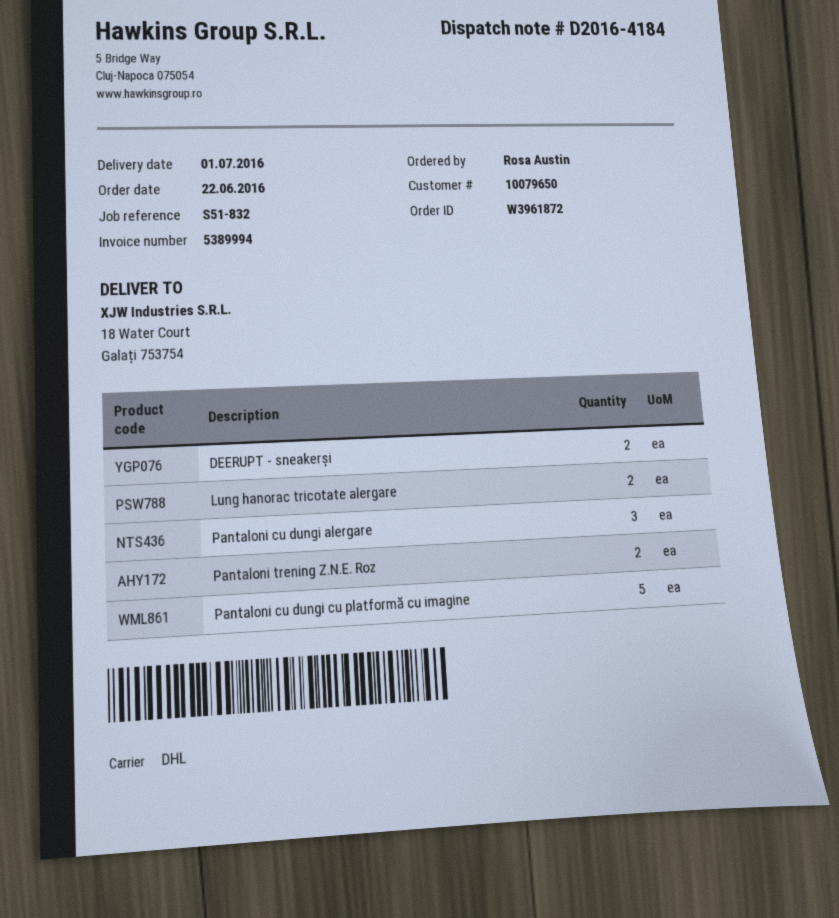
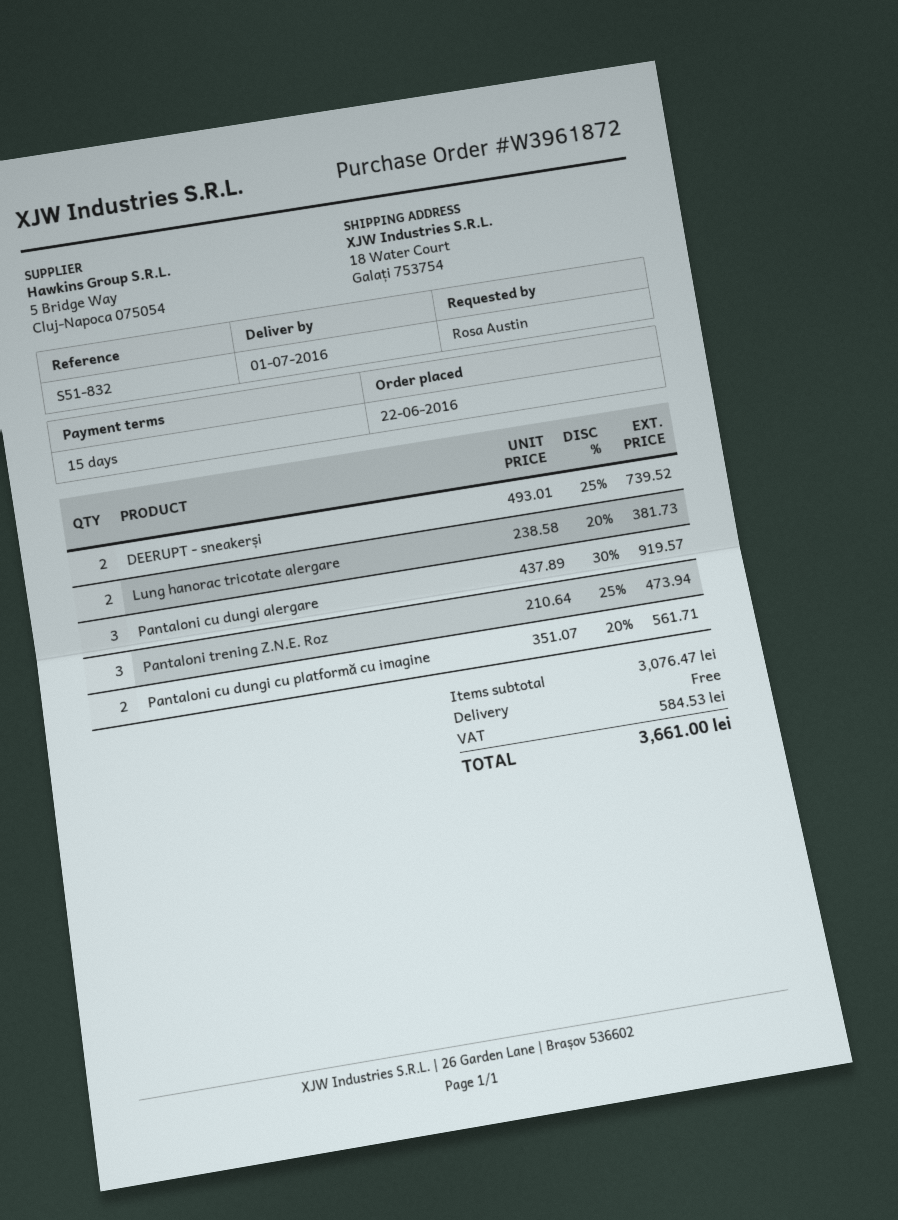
Pantaloni trening Z.N.E. Roz: 2 -> 3
Pantaloni cu dungi cu platformă cu imagine: 5 -> 2

